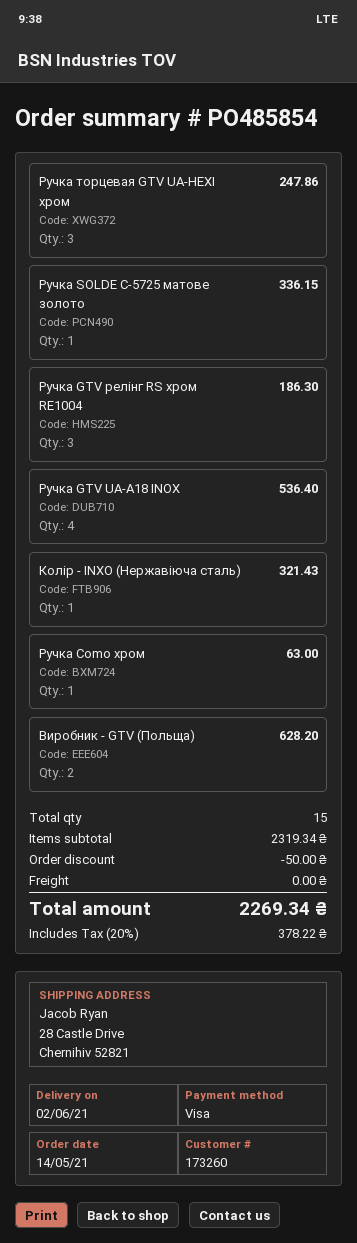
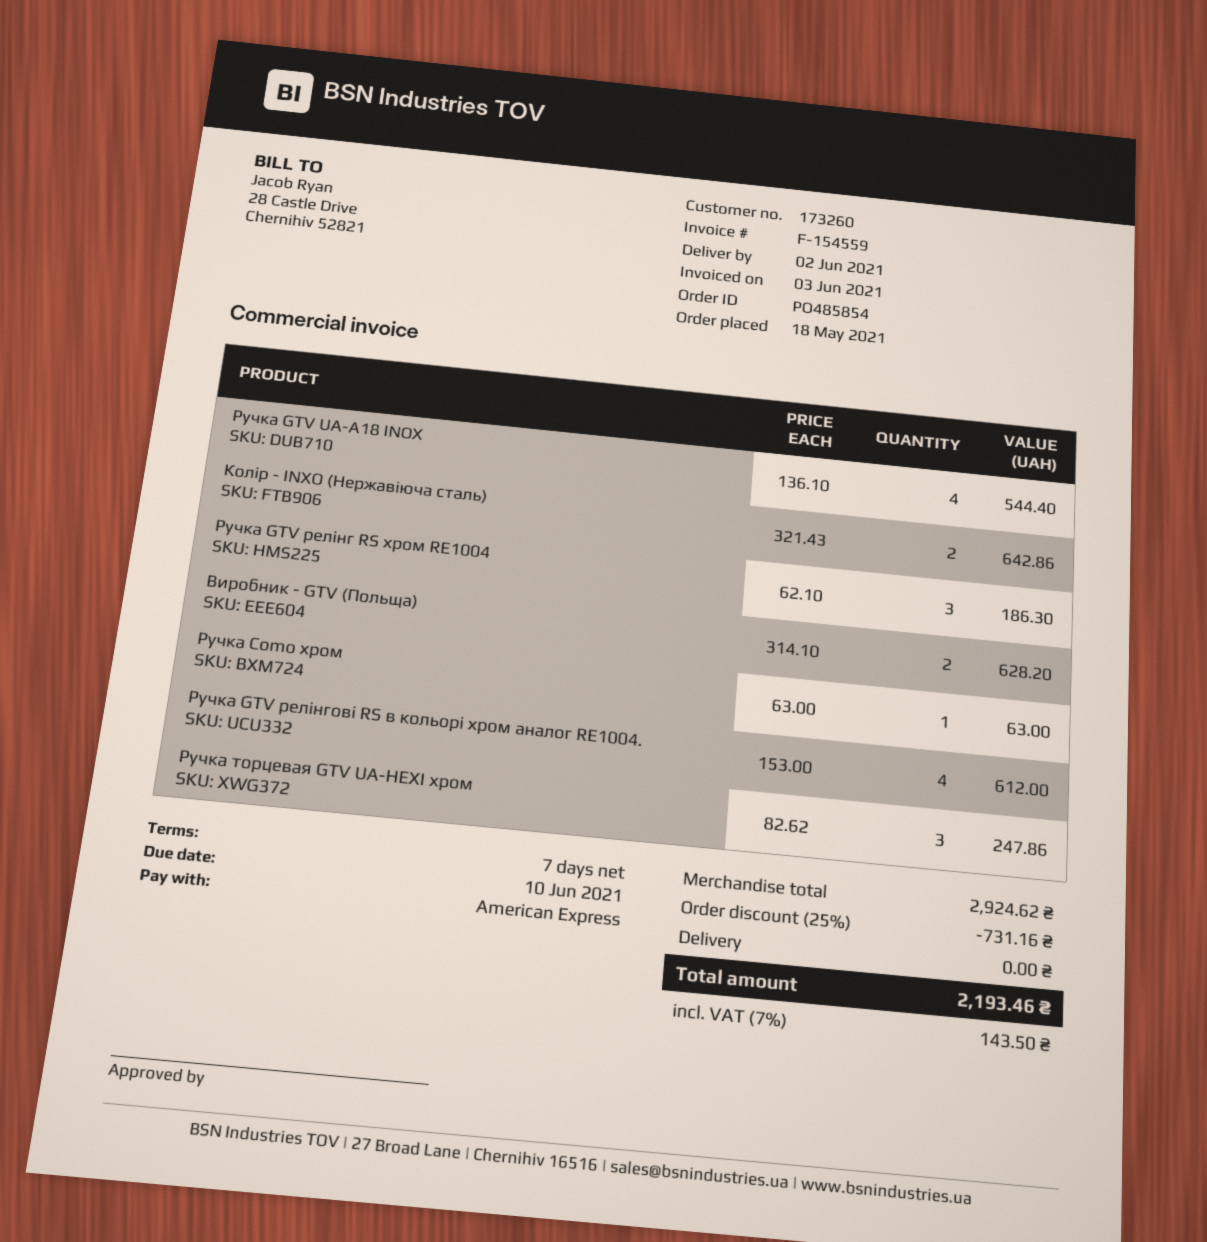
order date: 2021-05-14 -> 2021-05-18
payment method: Visa -> American Express
Ручка SOLDE C-5725 матове золото: 1 for 336.15 -> none
Ручка GTV UA-A18 INOX: 4 for 536.40 -> 4 for 544.40
Колір - INXO (Нержавіюча сталь): 1 for 321.43 -> 2 for 642.86
Ручка GTV релінгові RS в кольорі хром аналог RE1004.: none -> 4 for 612.00
subtotal: 2319.34 -> 2924.62
discount: 50.00 -> 731.16
tax: 20% = 378.22 -> 7% = 143.50
total: 2269.34 -> 2193.46

